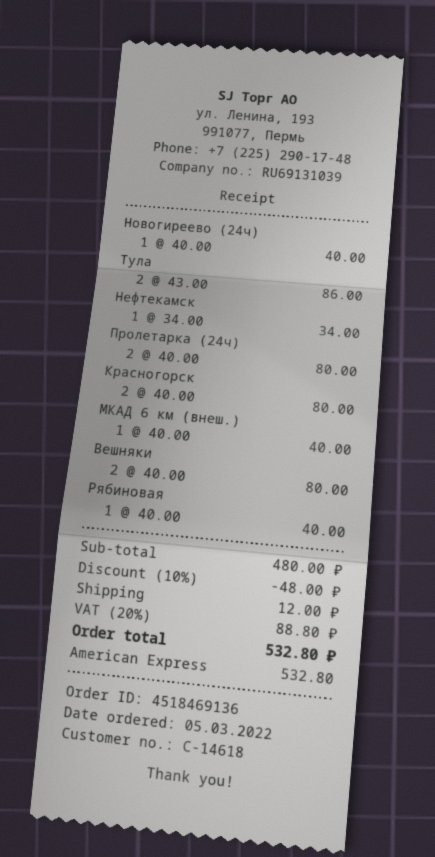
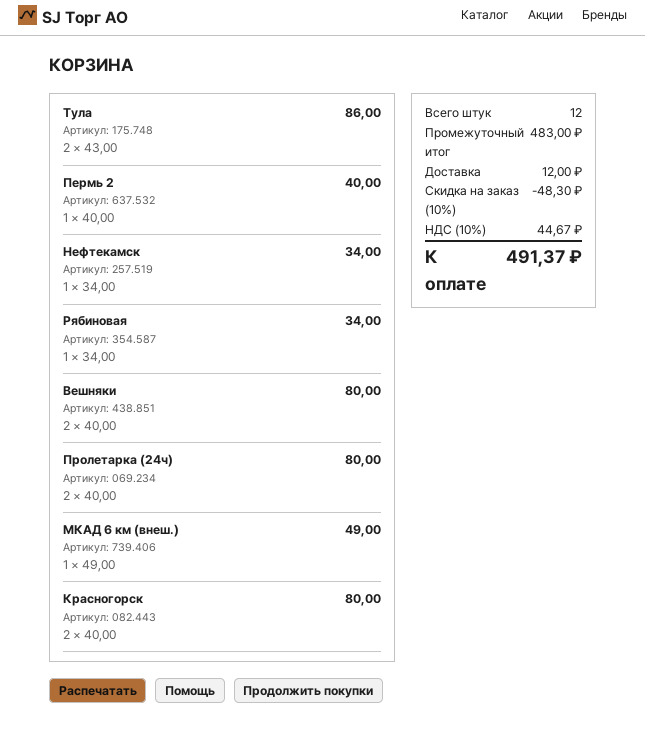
Новогиреево (24ч): 1 x 40.00 = 40.00 -> none
МКАД 6 км (внеш.): 1 x 40.00 = 40.00 -> 1 x 49.00 = 49.00
Рябиновая: 1 x 40.00 = 40.00 -> 1 x 34.00 = 34.00
Пермь 2: none -> 1 x 40.00 = 40.00
subtotal: 480.00 -> 483.00
discount: 10% = 48.00 -> 10% = 48.30
tax: 20% = 88.80 -> 10% = 44.67
total: 532.80 -> 491.37

